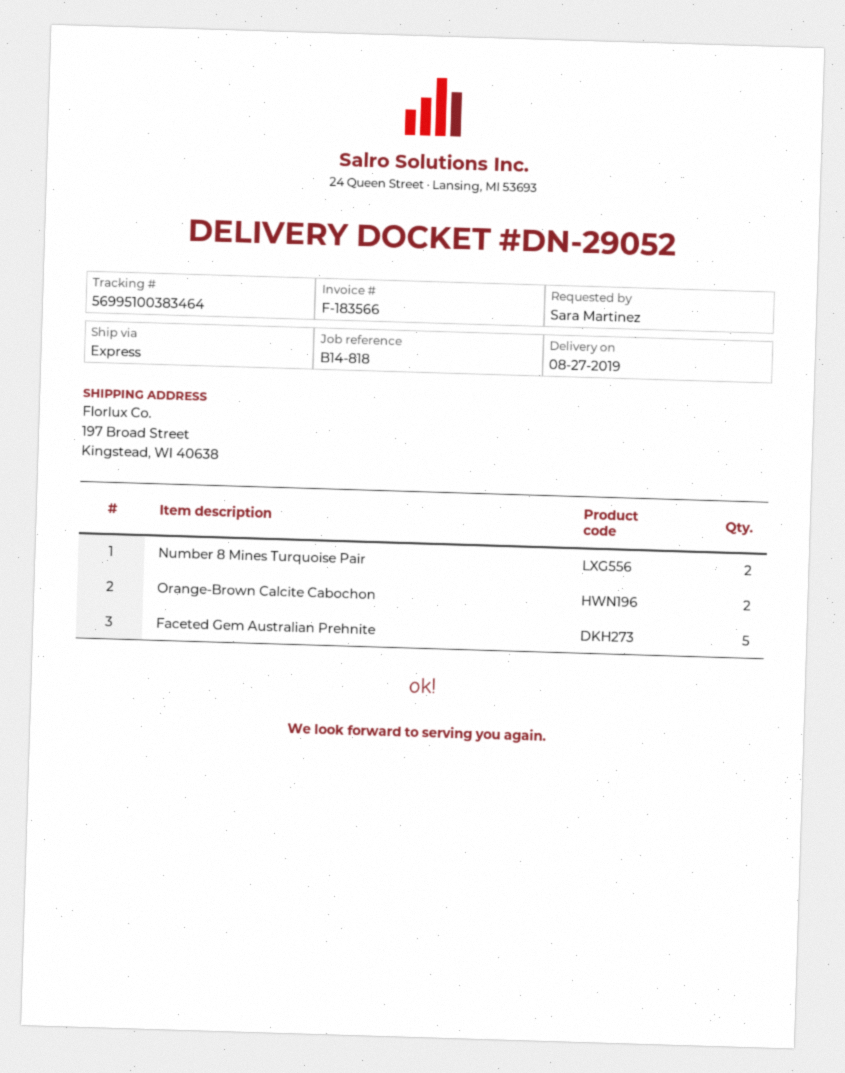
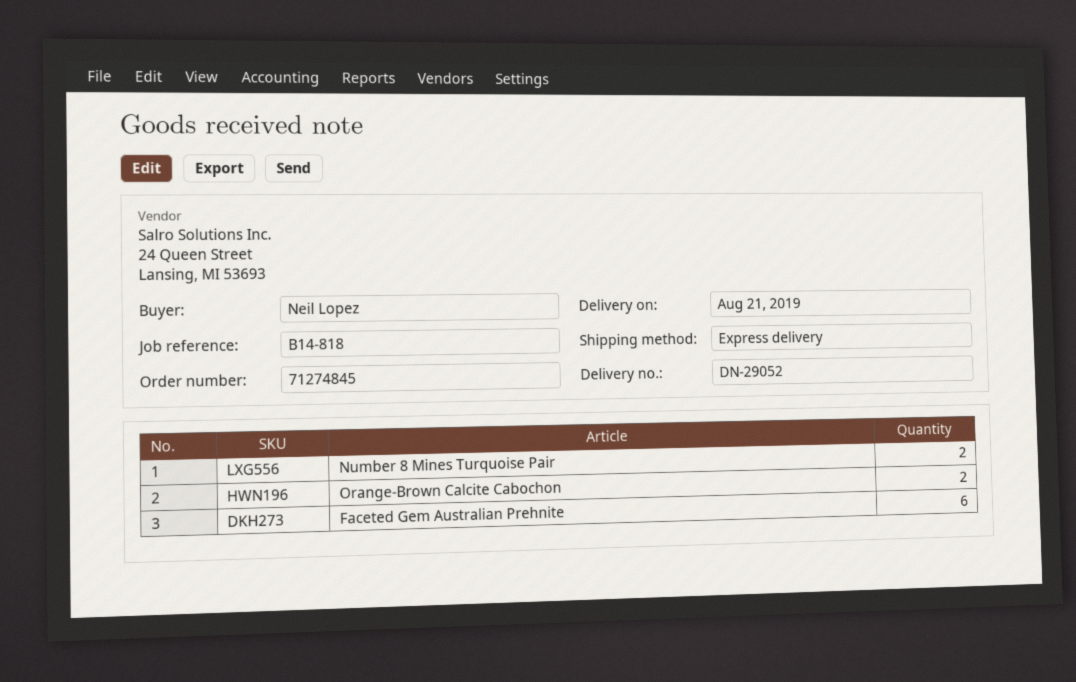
delivery date: 2019-08-27 -> 2019-08-21
ordered by: Sara Martinez -> Neil Lopez
Faceted Gem Australian Prehnite: 5 -> 6

